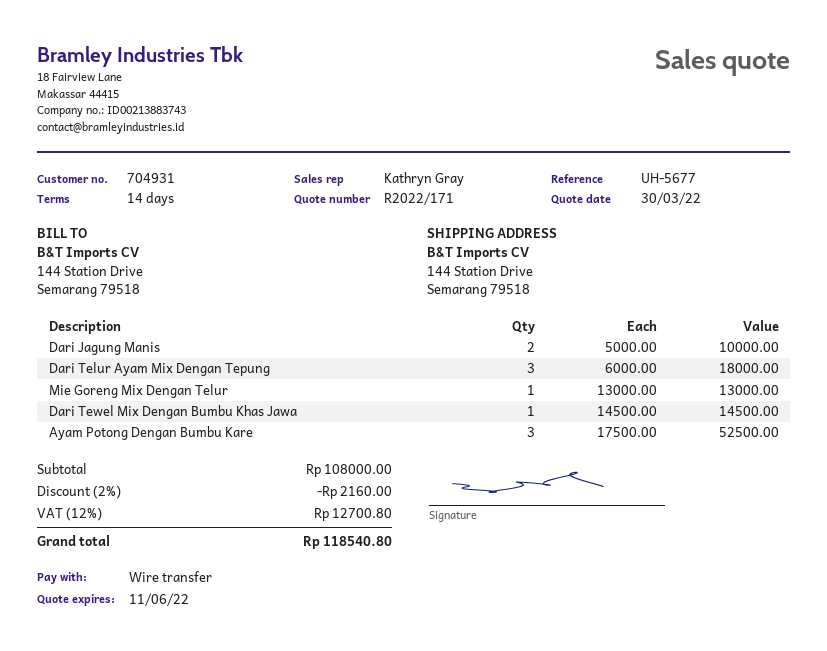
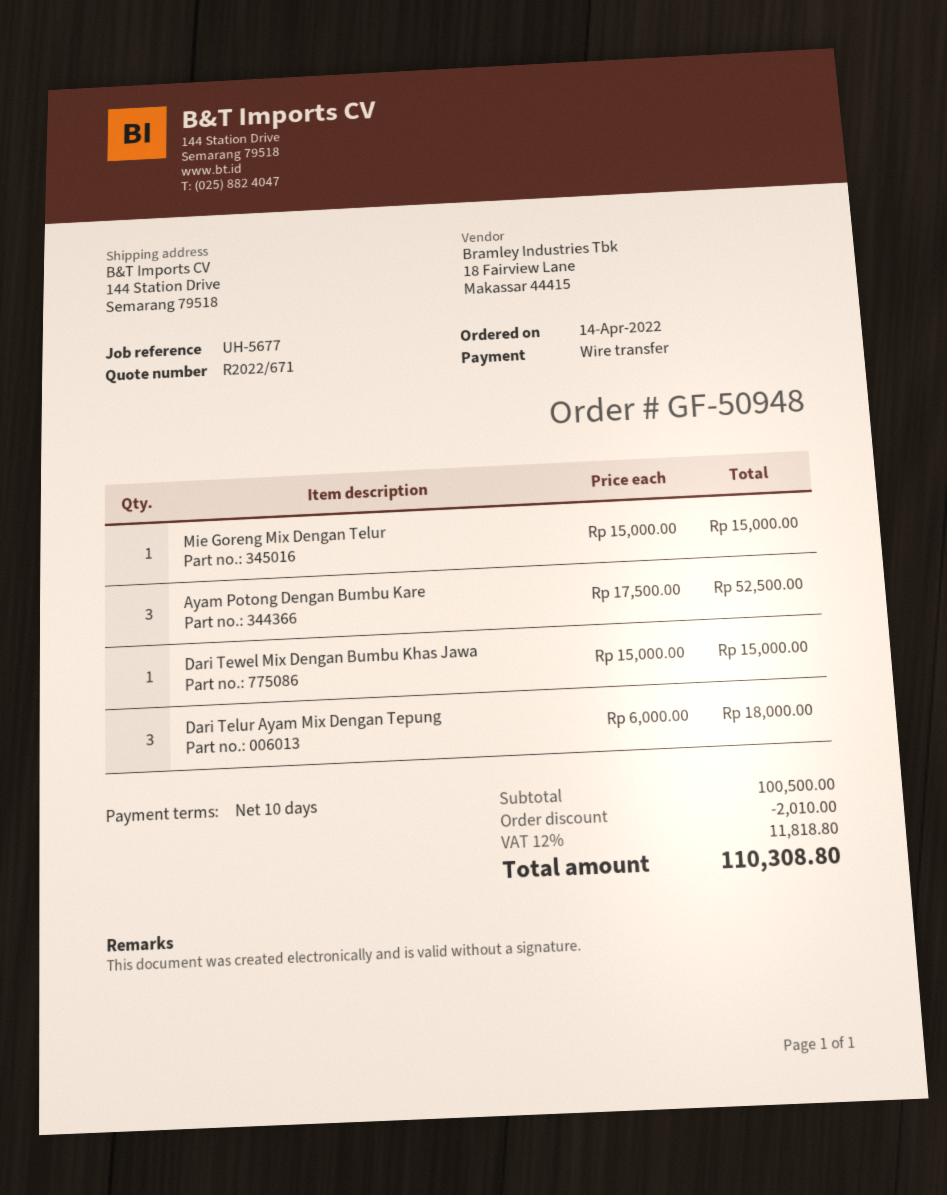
quote number: R2022/171 -> R2022/671
payment terms: 14 days -> 10 days
Dari Jagung Manis: 2 x 5000.00 = 10000.00 -> none
Mie Goreng Mix Dengan Telur: 1 x 13000.00 = 13000.00 -> 1 x 15000.00 = 15000.00
Dari Tewel Mix Dengan Bumbu Khas Jawa: 1 x 14500.00 = 14500.00 -> 1 x 15000.00 = 15000.00
subtotal: 108000.00 -> 100500.00
discount: 2160.00 -> 2010.00
tax: 12% = 12700.80 -> 12% = 11818.80
total: 118540.80 -> 110308.80

